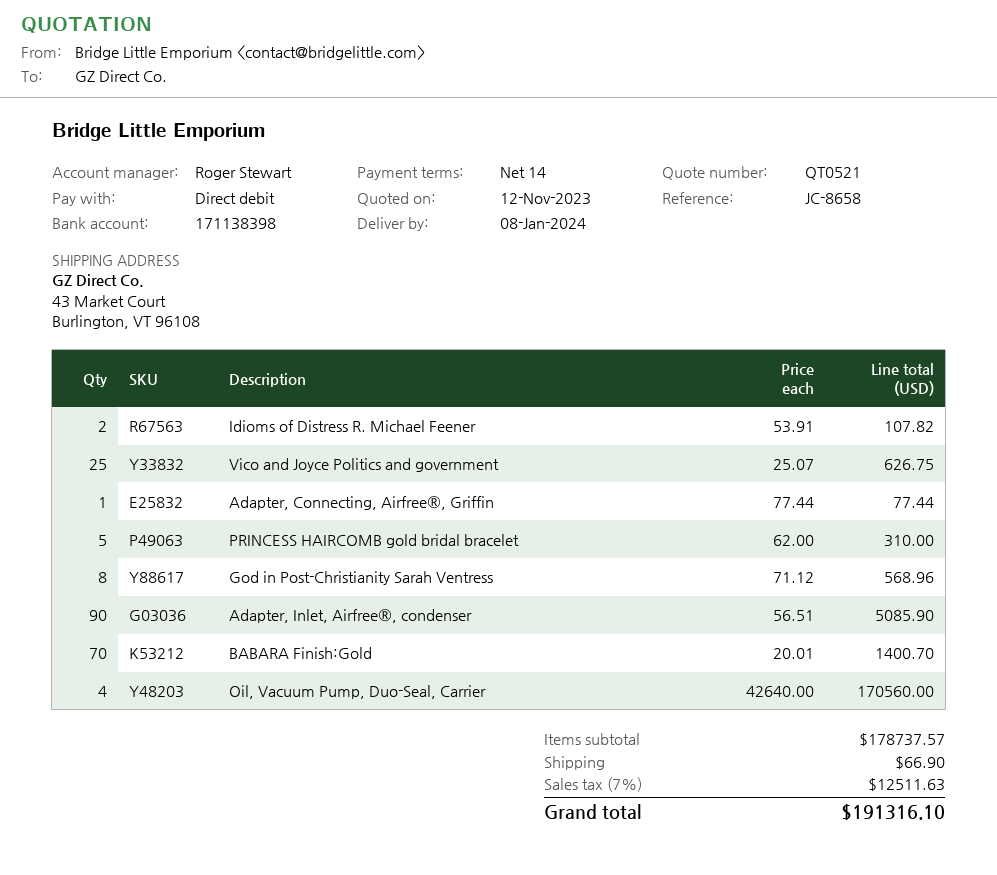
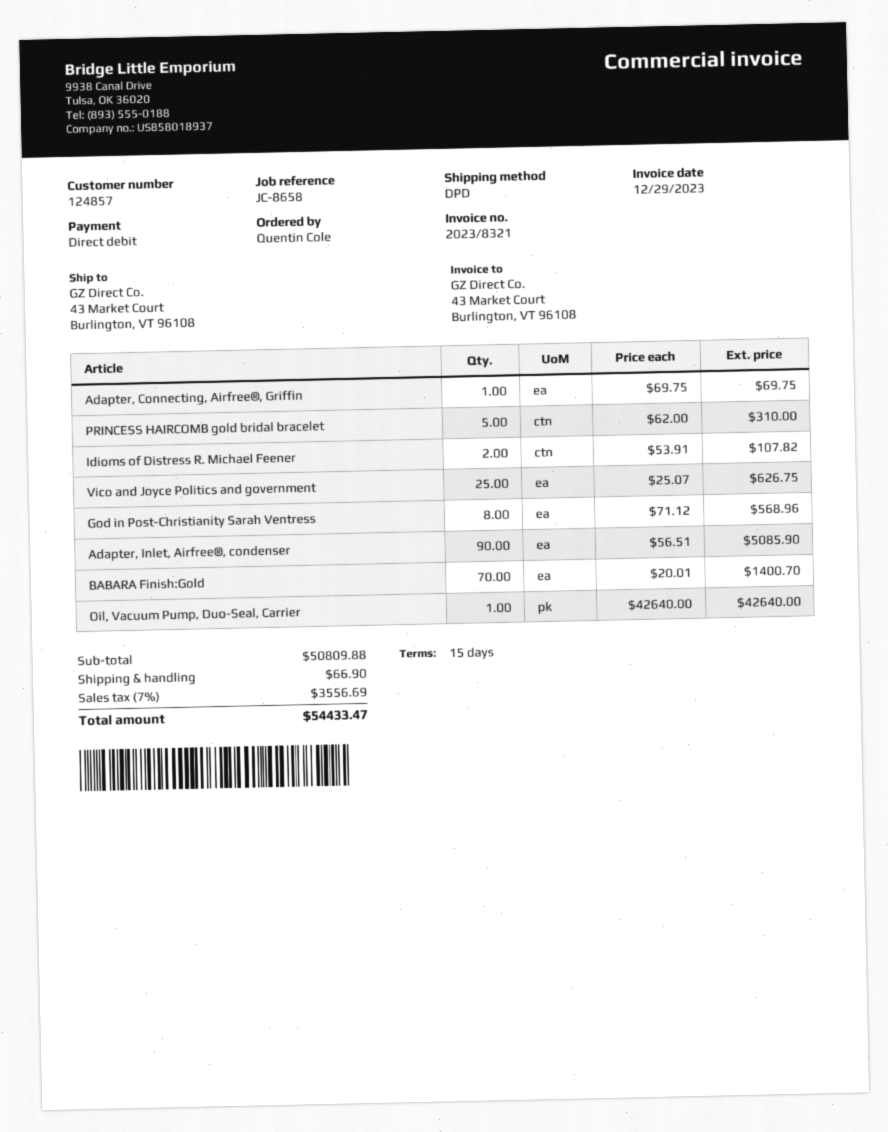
payment terms: 14 days -> 15 days
Adapter, Connecting, Airfree®, Griffin: 1 x 77.44 = 77.44 -> 1 x 69.75 = 69.75
Oil, Vacuum Pump, Duo-Seal, Carrier: 4 x 42640.00 = 170560.00 -> 1 x 42640.00 = 42640.00
subtotal: 178737.57 -> 50809.88
tax: 7% = 12511.63 -> 7% = 3556.69
total: 191316.10 -> 54433.47

